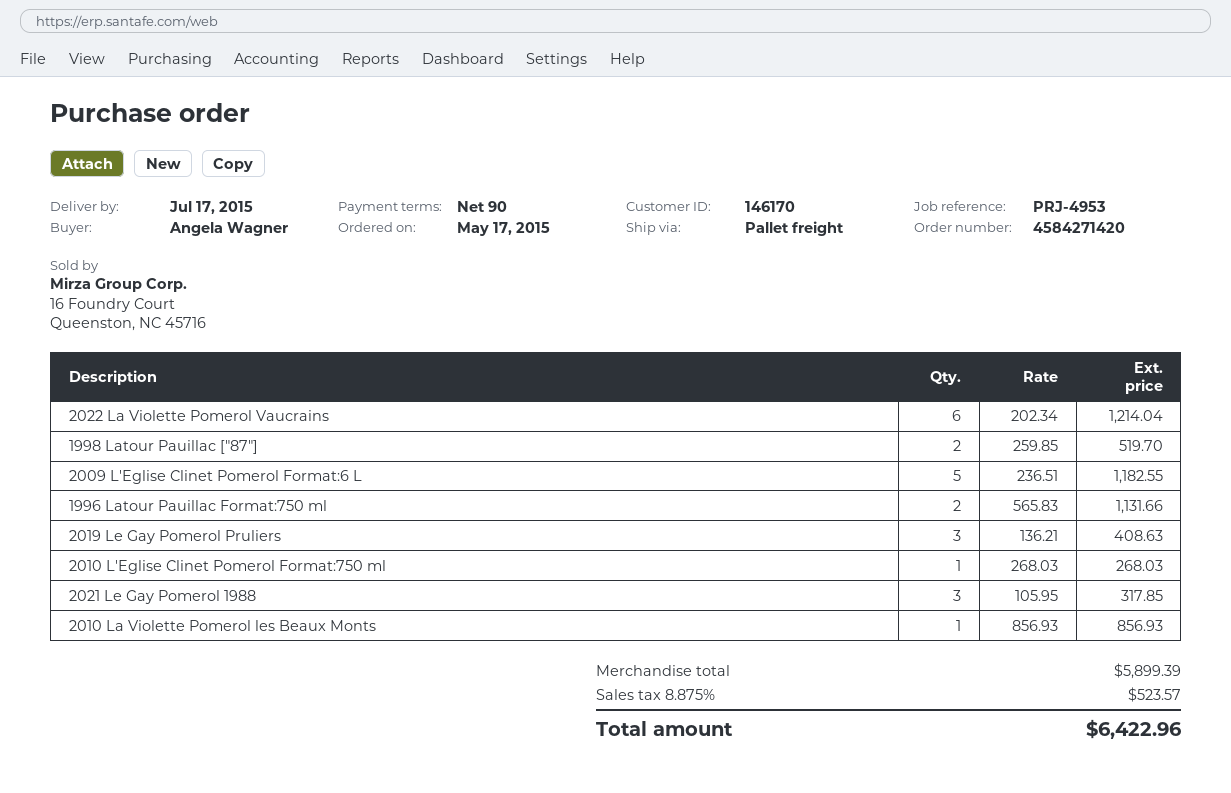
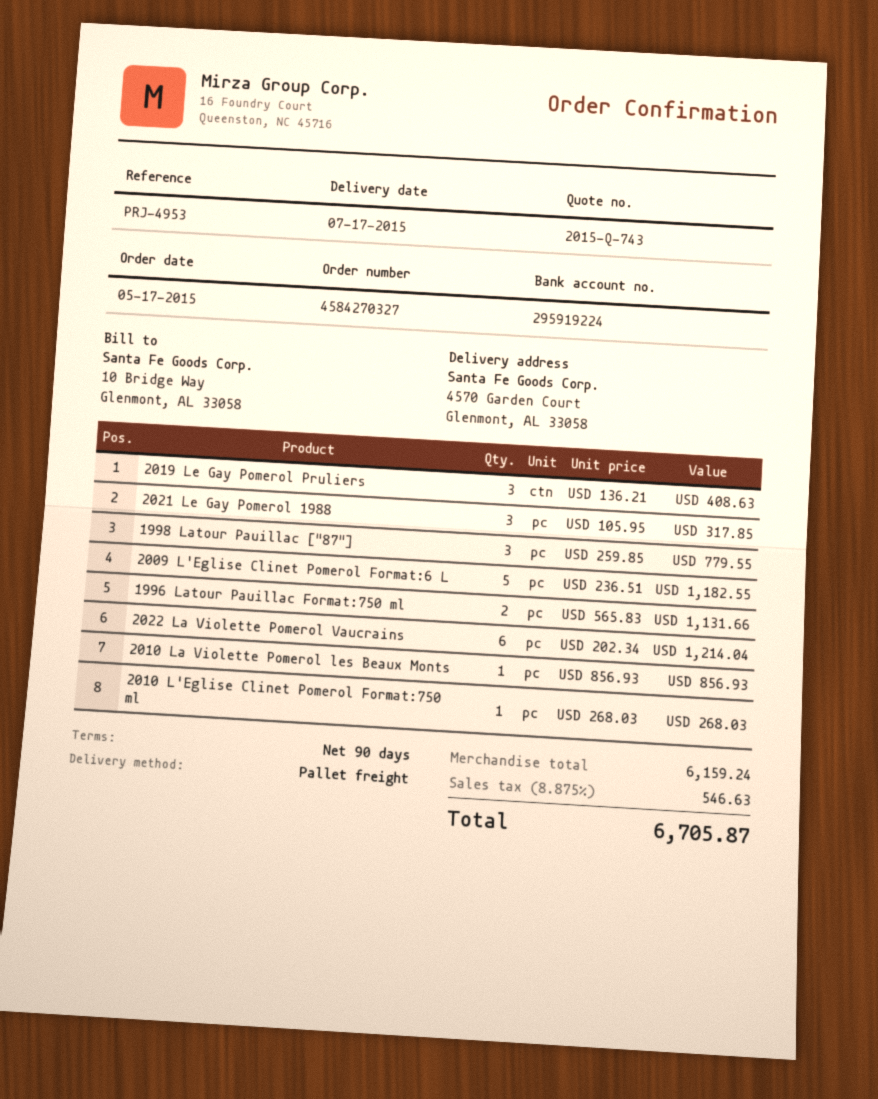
order number: 4584271420 -> 4584270327
1998 Latour Pauillac ["87"]: 2 x 259.85 = 519.70 -> 3 x 259.85 = 779.55
subtotal: 5899.39 -> 6159.24
tax: 8.875% = 523.57 -> 8.875% = 546.63
total: 6422.96 -> 6705.87

